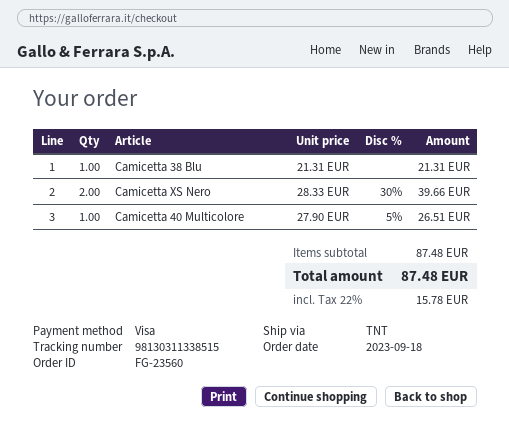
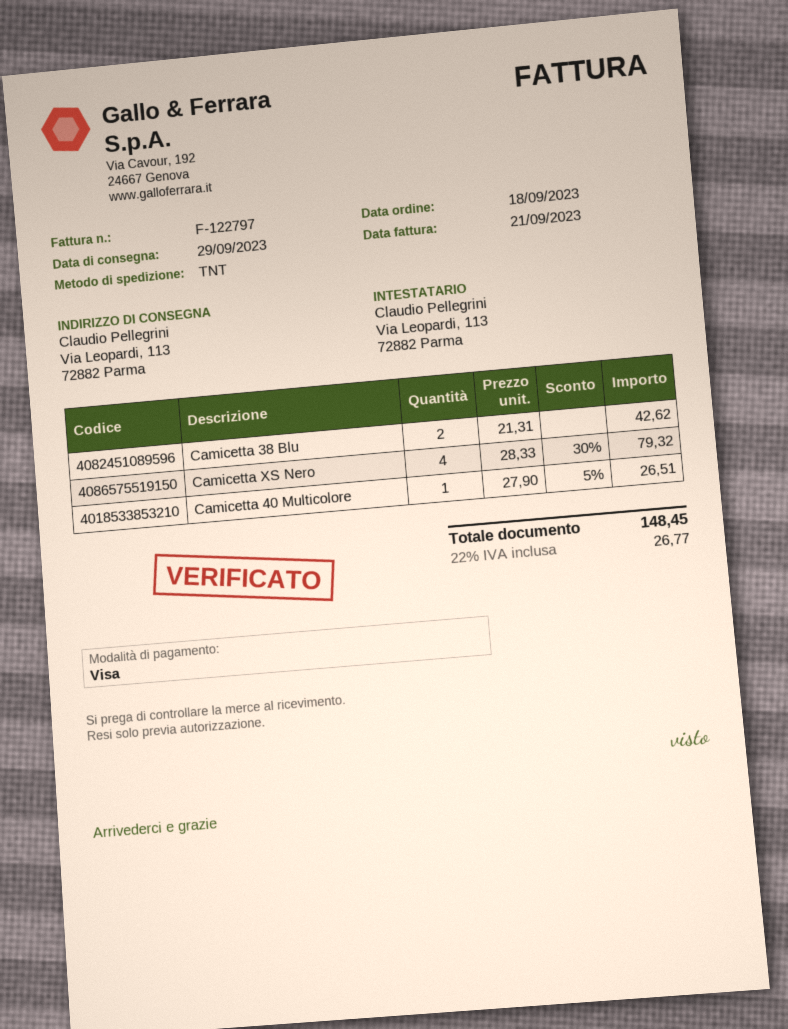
Camicetta 38 Blu: 1 x 21.31 = 21.31 -> 2 x 21.31 = 42.62
Camicetta XS Nero: 2 x 28.33 - 30% = 39.66 -> 4 x 28.33 - 30% = 79.32
tax: 22% = 15.78 -> 22% = 26.77
total: 87.48 -> 148.45

